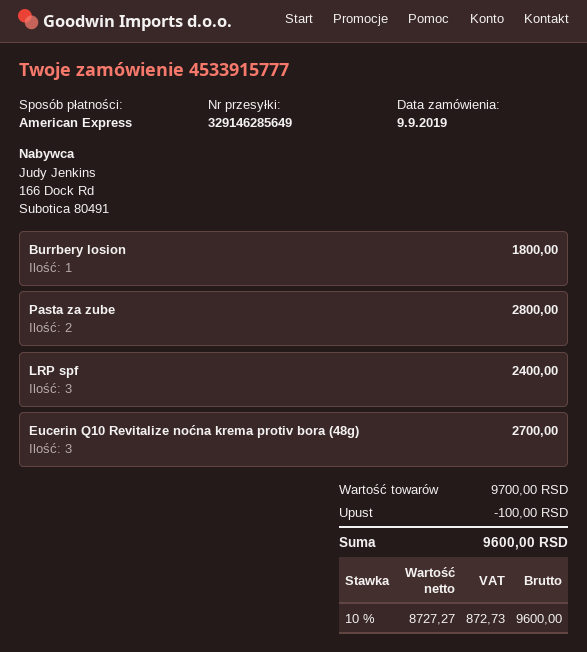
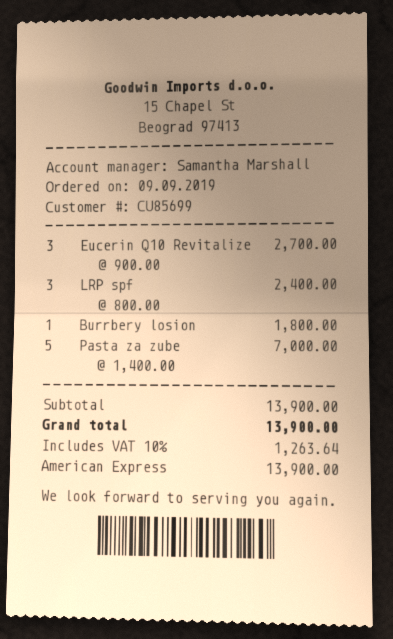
Pasta za zube: 2 for 2800.00 -> 5 for 7000.00
subtotal: 9700.00 -> 13900.00
discount: 100.00 -> none
tax: 10% = 872.73 -> 10% = 1263.64
total: 9600.00 -> 13900.00

